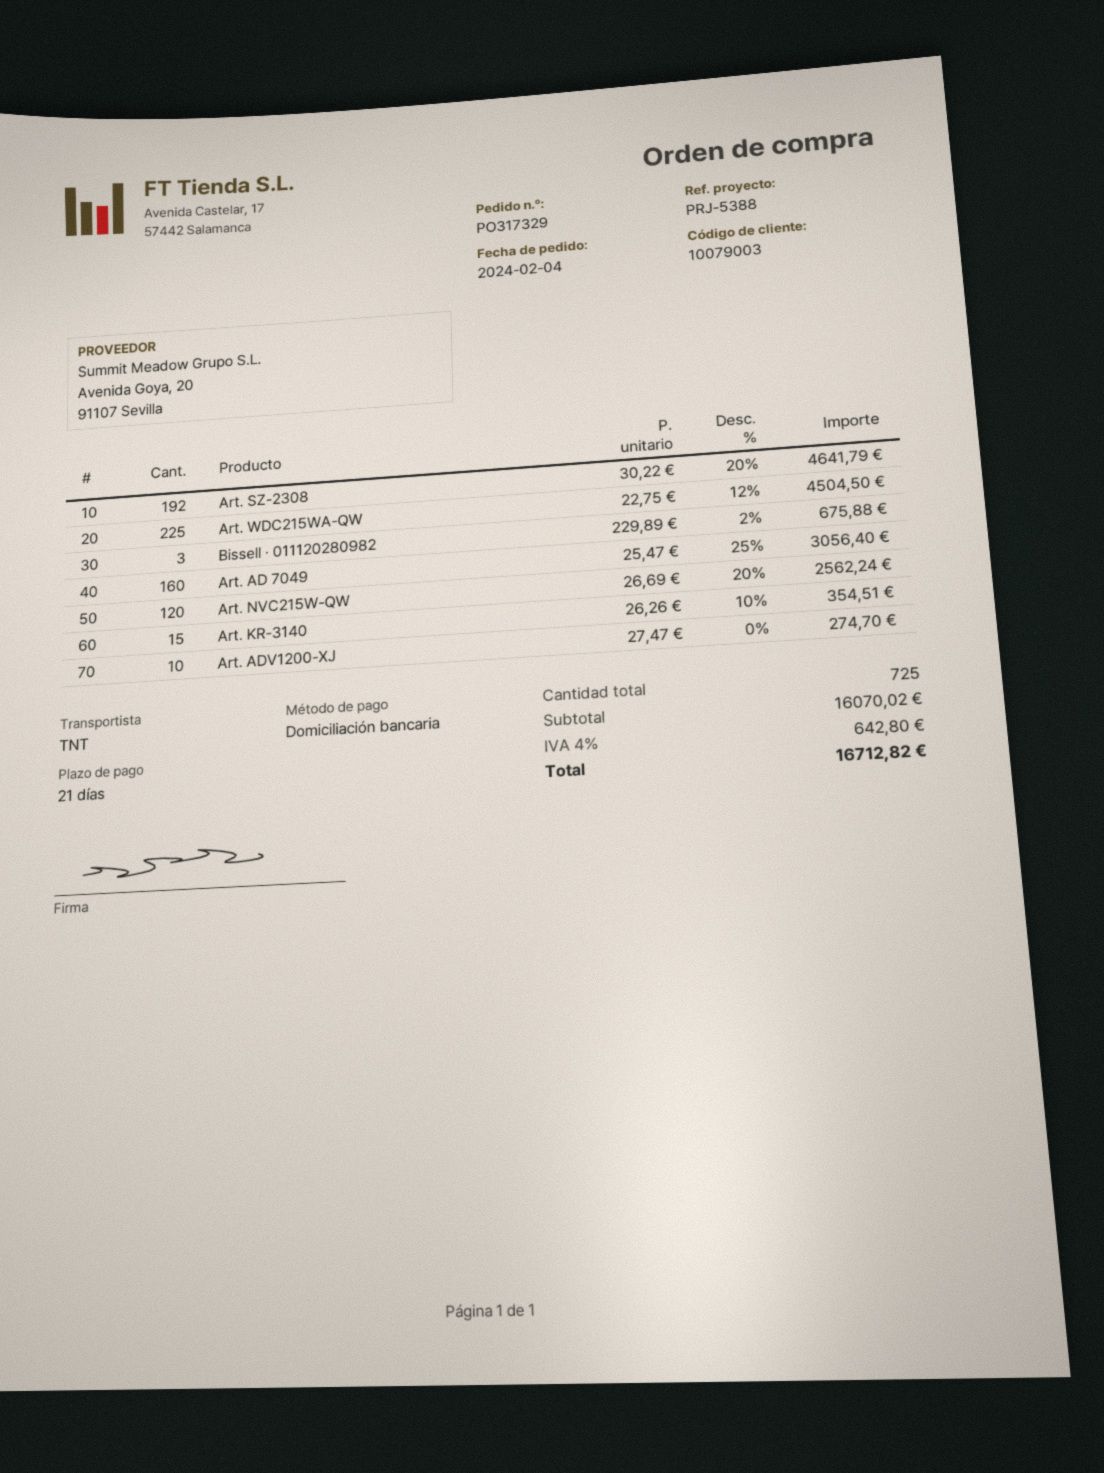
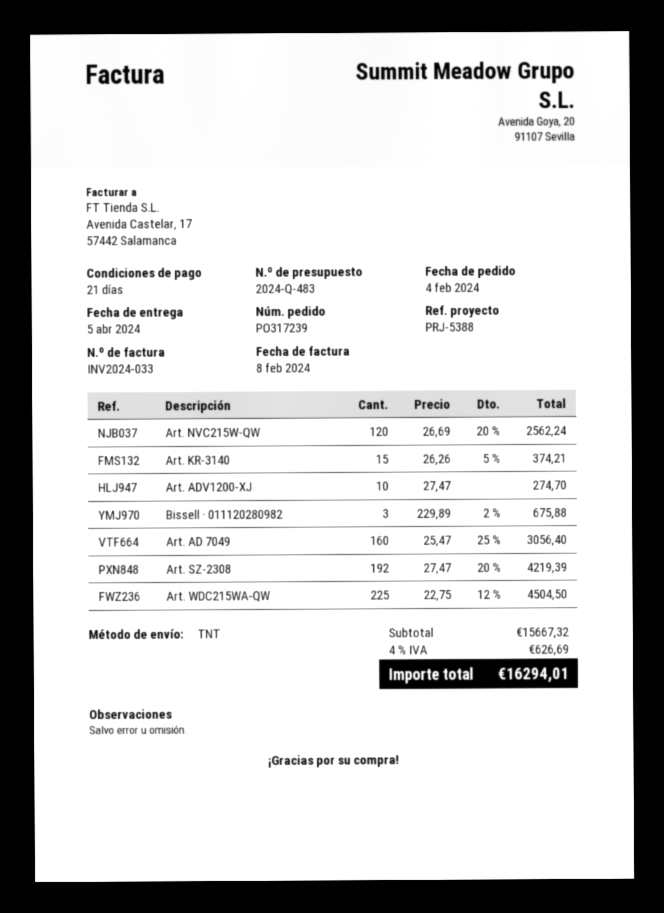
order number: PO317329 -> PO317239
Art. SZ-2308: 192 x 30.22 - 20% = 4641.79 -> 192 x 27.47 - 20% = 4219.39
Art. KR-3140: 15 x 26.26 - 10% = 354.51 -> 15 x 26.26 - 5% = 374.21
subtotal: 16070.02 -> 15667.32
tax: 4% = 642.80 -> 4% = 626.69
total: 16712.82 -> 16294.01

